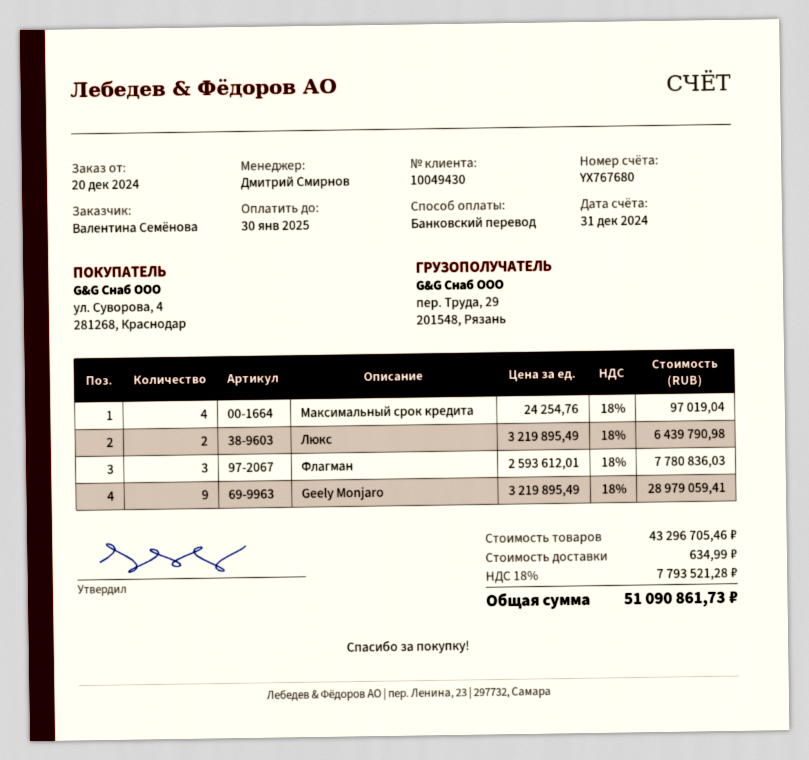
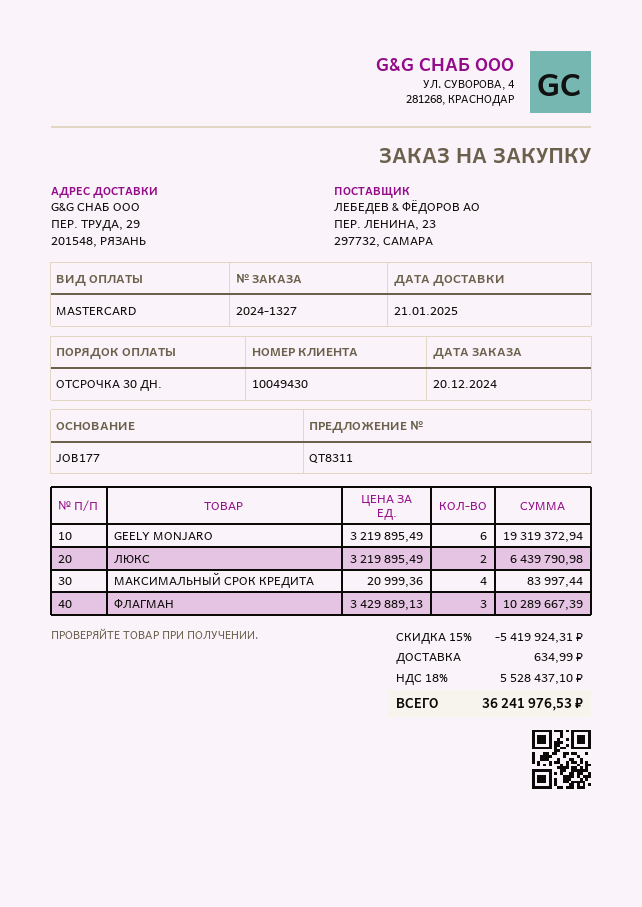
payment method: bank transfer -> Mastercard
Максимальный срок кредита: 4 x 24254.76 = 97019.04 -> 4 x 20999.36 = 83997.44
Флагман: 3 x 2593612.01 = 7780836.03 -> 3 x 3429889.13 = 10289667.39
Geely Monjaro: 9 x 3219895.49 = 28979059.41 -> 6 x 3219895.49 = 19319372.94
discount: none -> 15% = 5419924.31
tax: 18% = 7793521.28 -> 18% = 5528437.10
total: 51090861.73 -> 36241976.53

